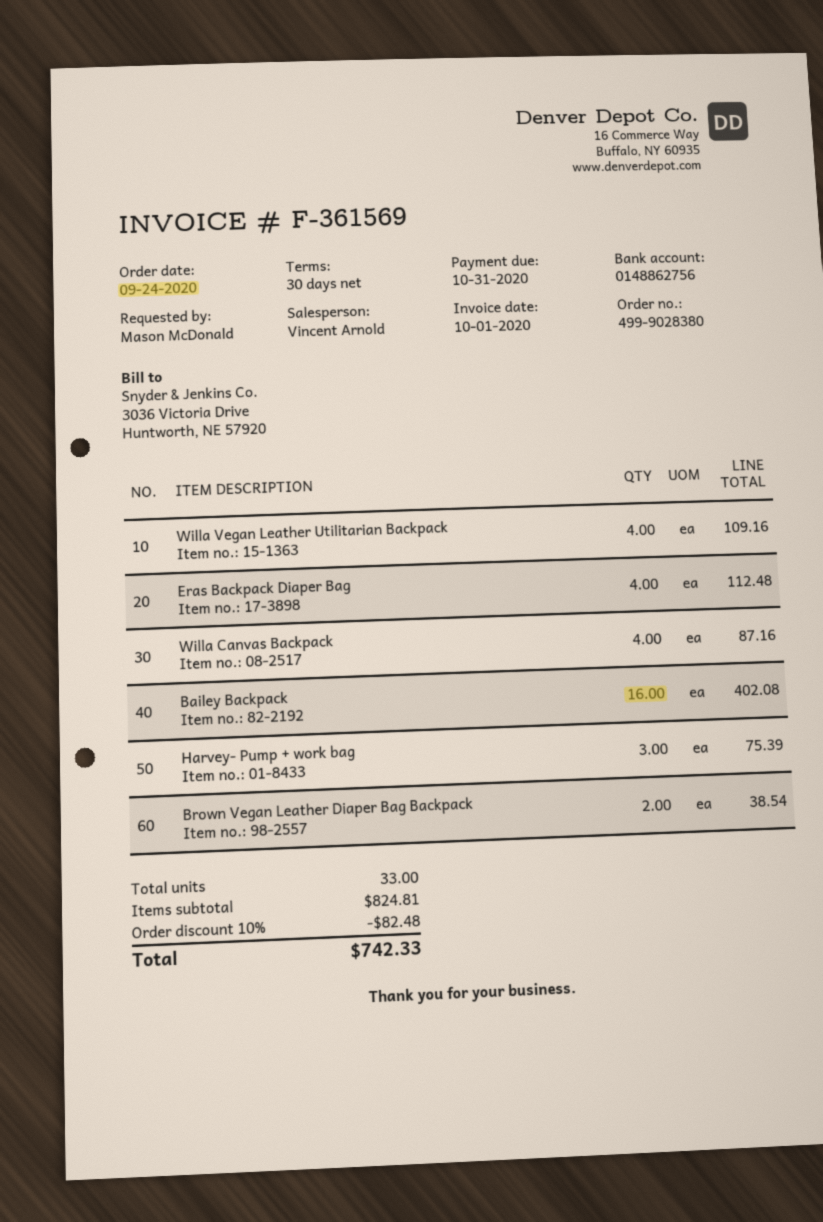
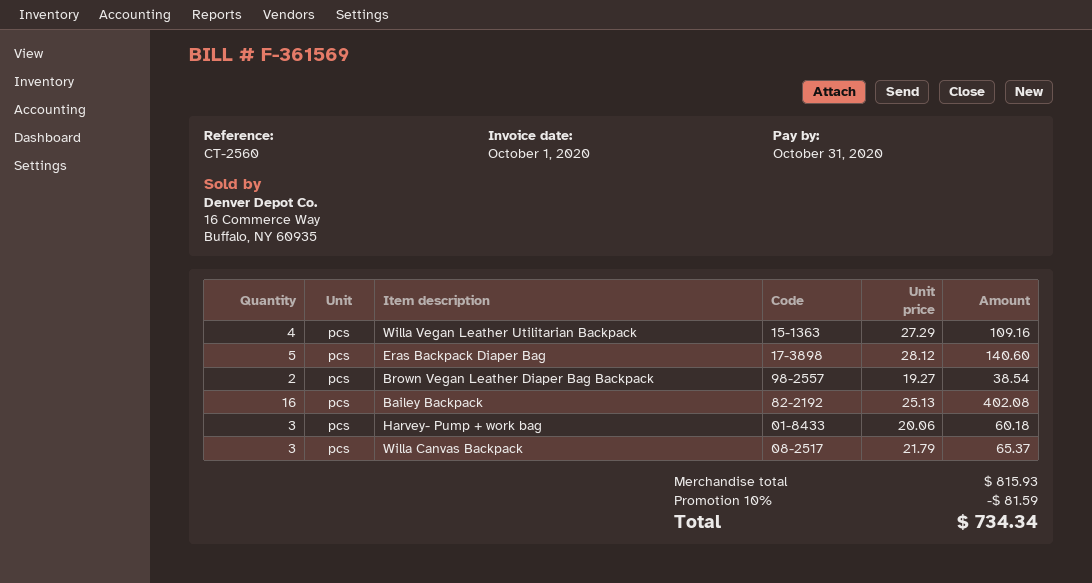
Eras Backpack Diaper Bag: 4 for 112.48 -> 5 for 140.60
Willa Canvas Backpack: 4 for 87.16 -> 3 for 65.37
Harvey- Pump + work bag: 3 for 75.39 -> 3 for 60.18
subtotal: 824.81 -> 815.93
discount: 10% = 82.48 -> 10% = 81.59
total: 742.33 -> 734.34

